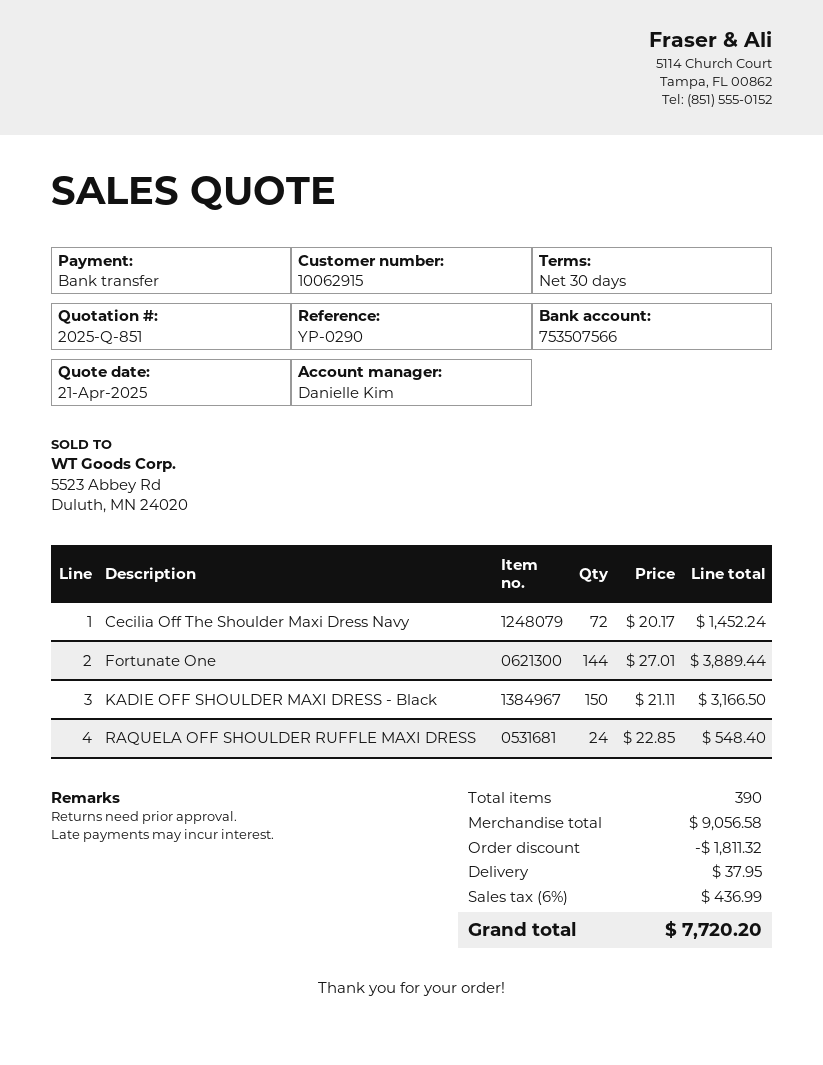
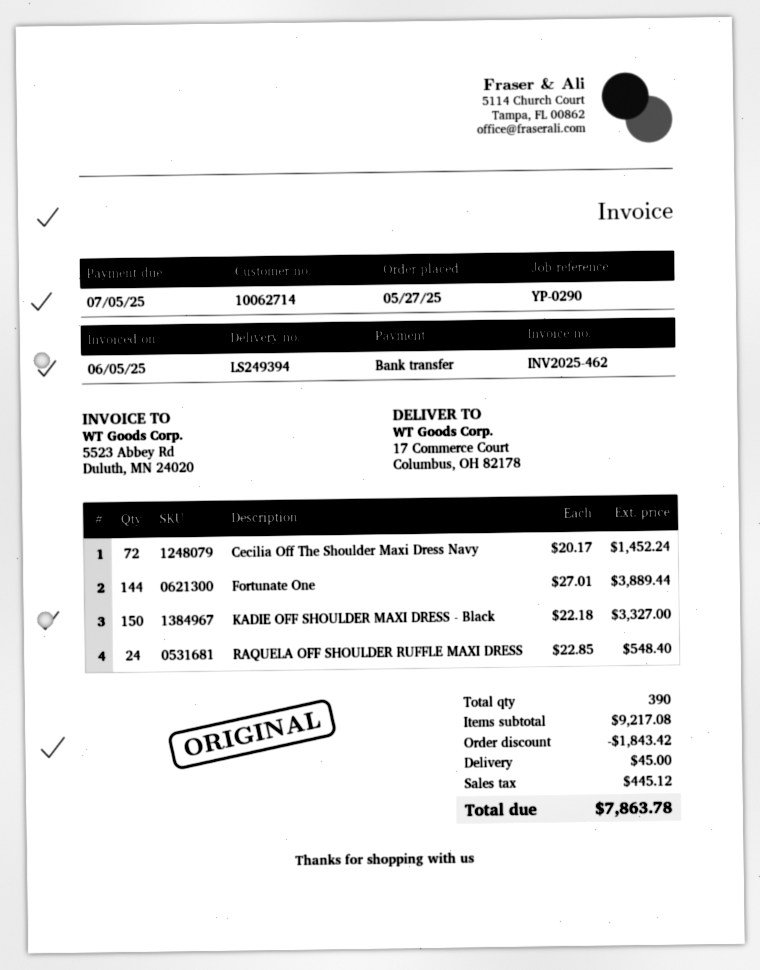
customer number: 10062915 -> 10062714
KADIE OFF SHOULDER MAXI DRESS - Black: 150 x 21.11 = 3166.50 -> 150 x 22.18 = 3327.00
subtotal: 9056.58 -> 9217.08
discount: 1811.32 -> 1843.42
shipping: 37.95 -> 45.00
tax: 436.99 -> 445.12
total: 7720.20 -> 7863.78

